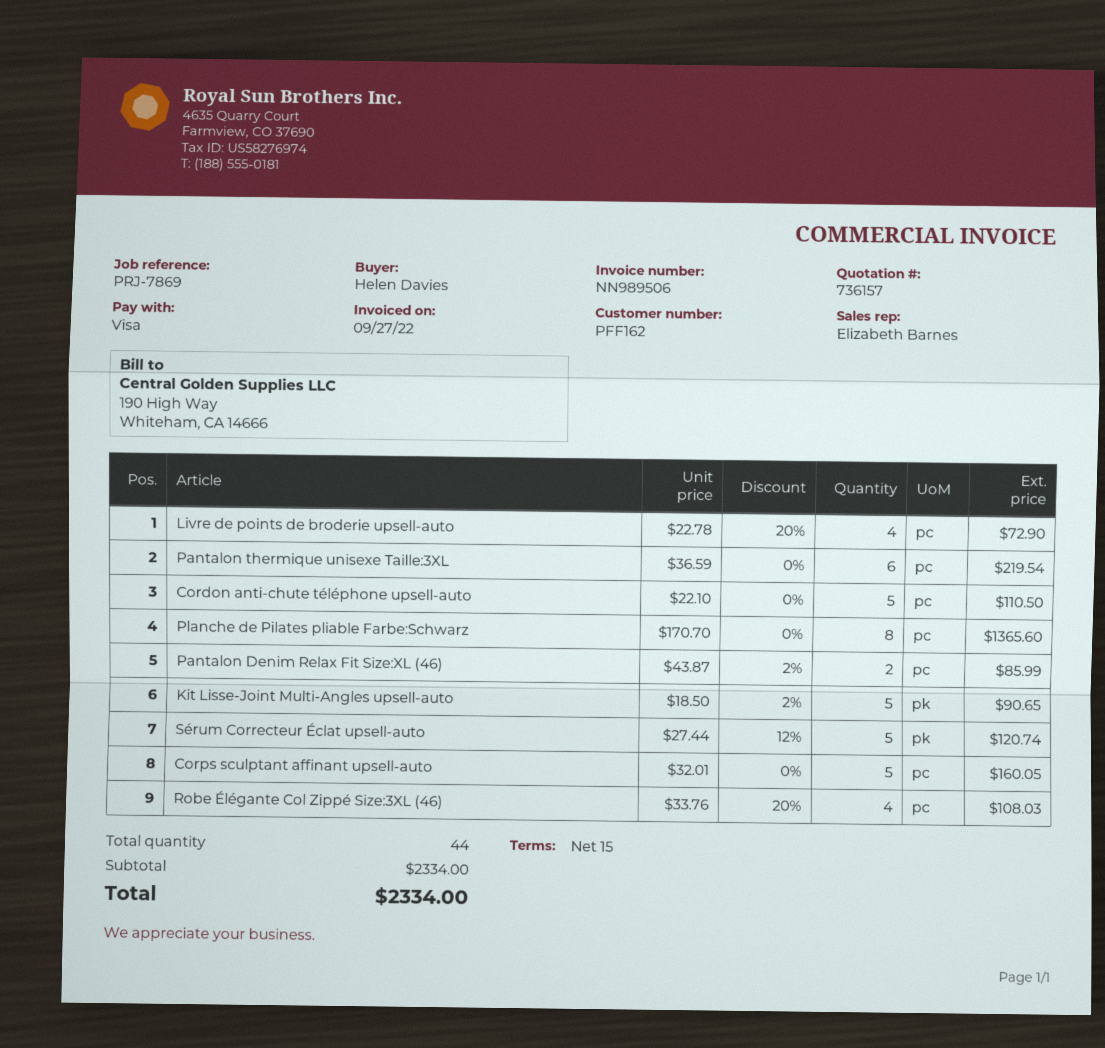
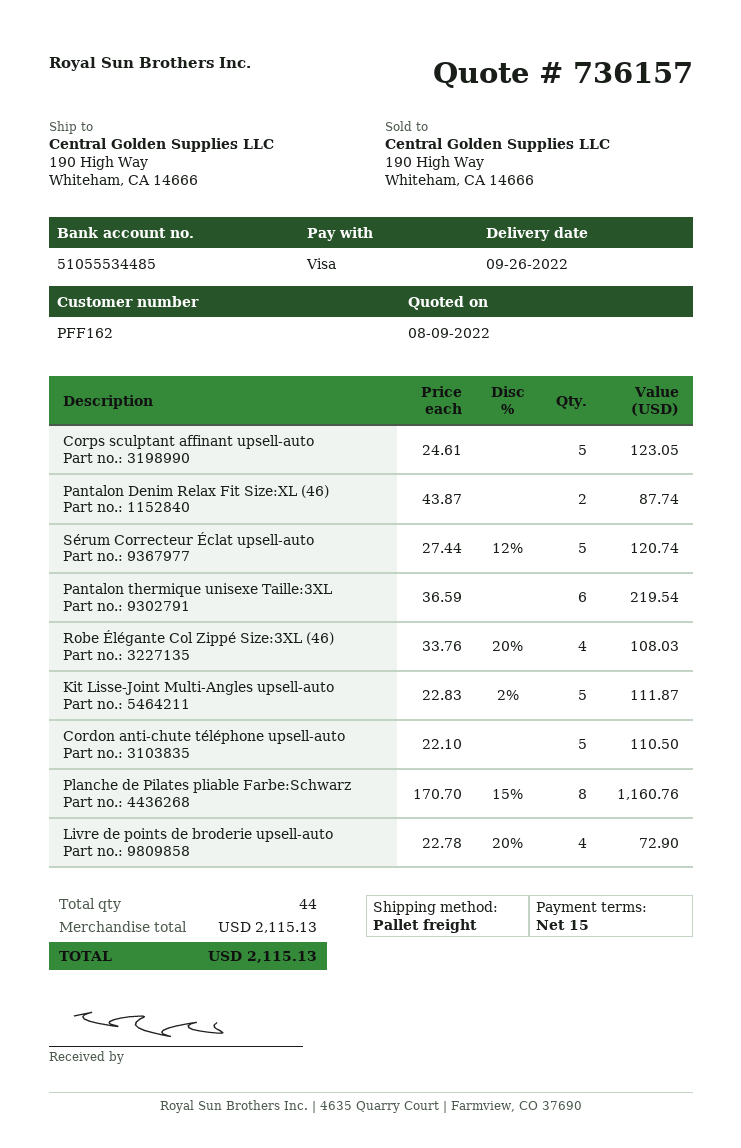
Planche de Pilates pliable Farbe:Schwarz: 8 x 170.70 = 1365.60 -> 8 x 170.70 - 15% = 1160.76
Pantalon Denim Relax Fit Size:XL (46): 2 x 43.87 - 2% = 85.99 -> 2 x 43.87 = 87.74
Kit Lisse-Joint Multi-Angles upsell-auto: 5 x 18.50 - 2% = 90.65 -> 5 x 22.83 - 2% = 111.87
Corps sculptant affinant upsell-auto: 5 x 32.01 = 160.05 -> 5 x 24.61 = 123.05
subtotal: 2334.00 -> 2115.13
total: 2334.00 -> 2115.13

